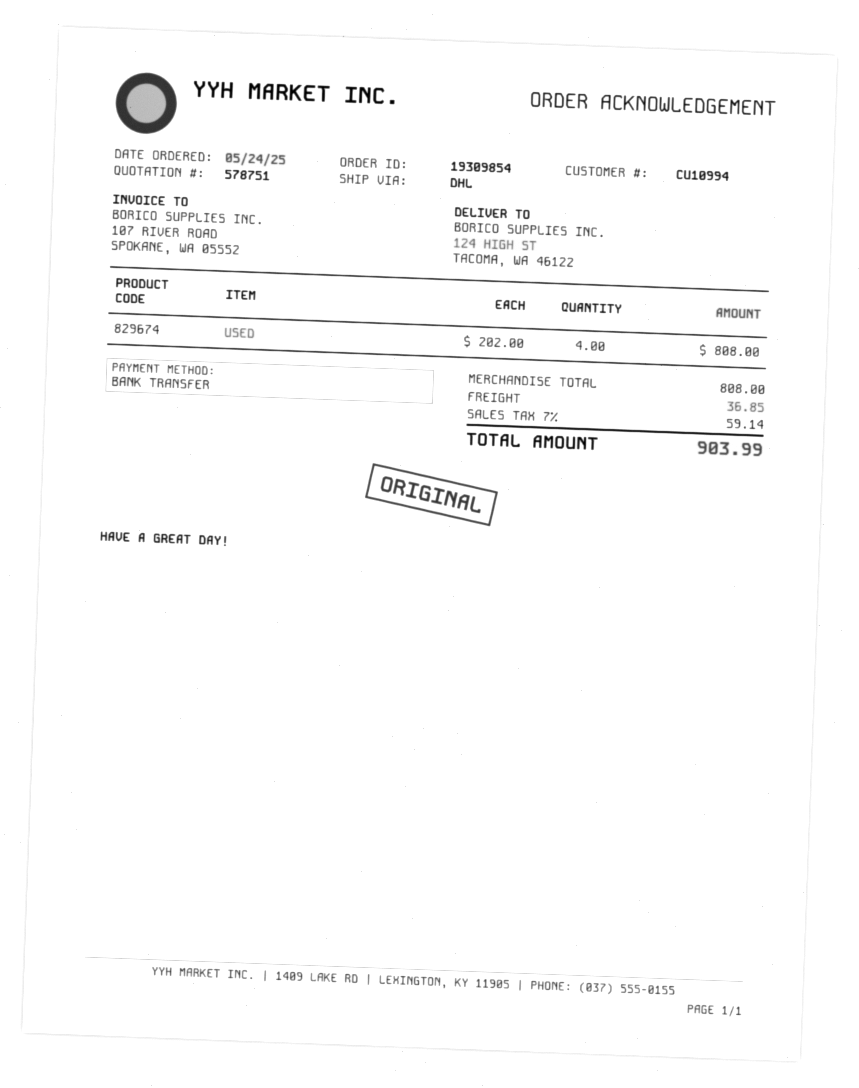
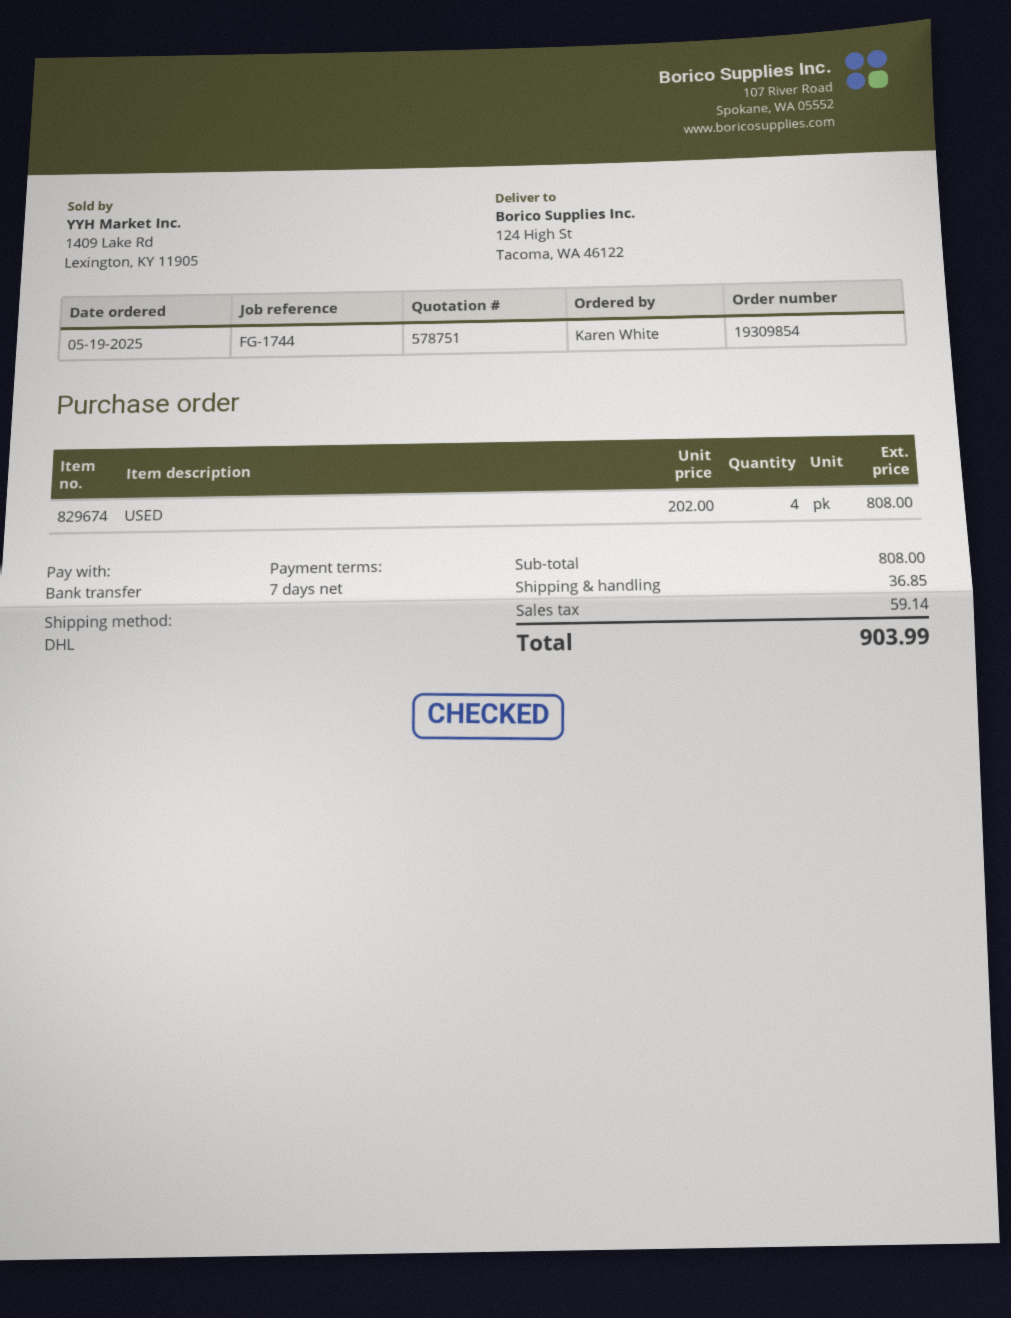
order date: 2025-05-24 -> 2025-05-19

